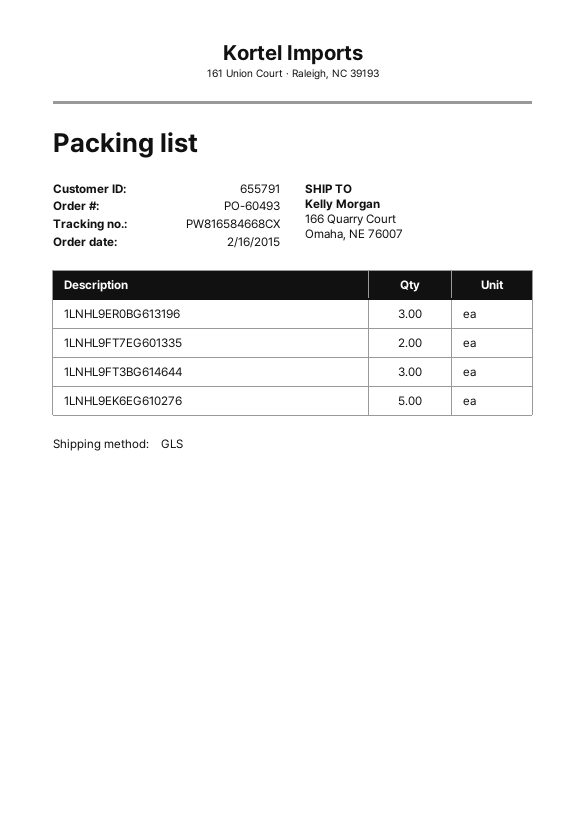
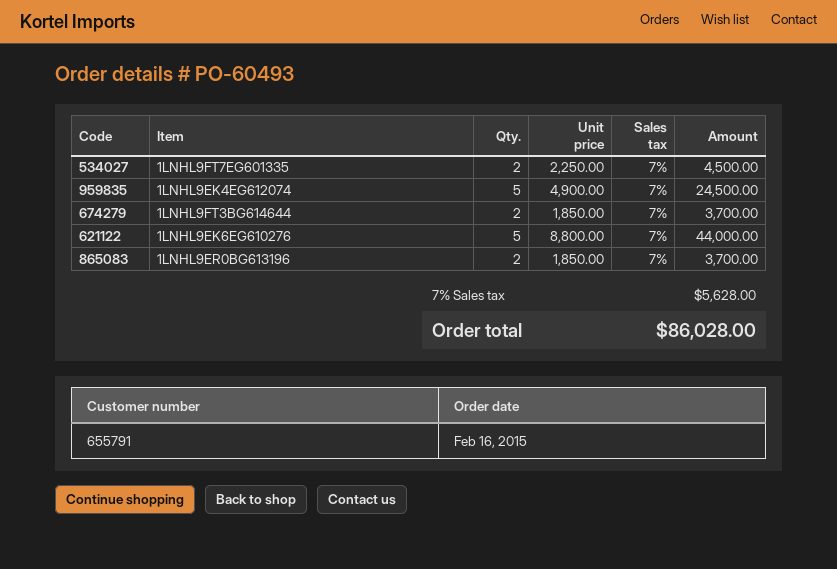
1LNHL9ER0BG613196: 3 -> 2
1LNHL9FT3BG614644: 3 -> 2
1LNHL9EK4EG612074: none -> 5

